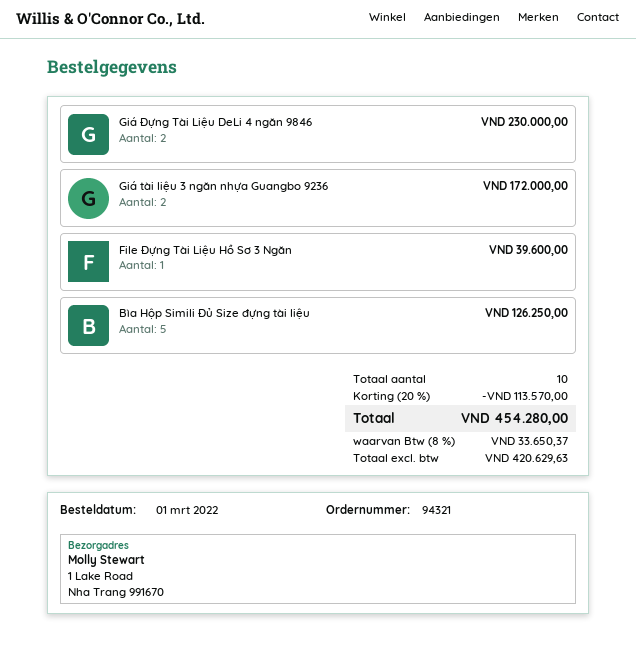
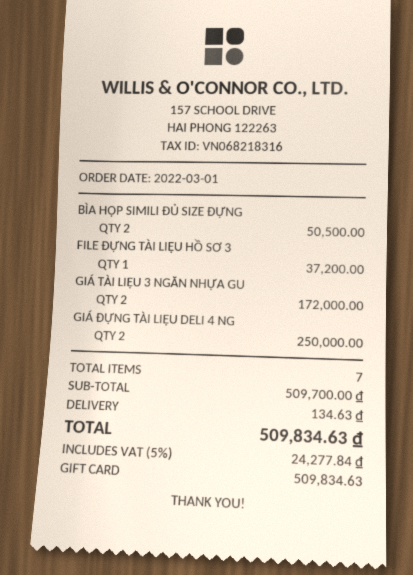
Giá Đựng Tài Liệu DeLi 4 ngăn 9846: 2 for 230000.00 -> 2 for 250000.00
File Đựng Tài Liệu Hồ Sơ 3 Ngăn: 1 for 39600.00 -> 1 for 37200.00
Bìa Hộp Simili Đủ Size đựng tài liệu: 5 for 126250.00 -> 2 for 50500.00
total quantity: 10 -> 7
discount: 20% = 113570.00 -> none
shipping: none -> 134.63
tax: 8% = 33650.37 -> 5% = 24277.84
total: 454280.00 -> 509834.63

